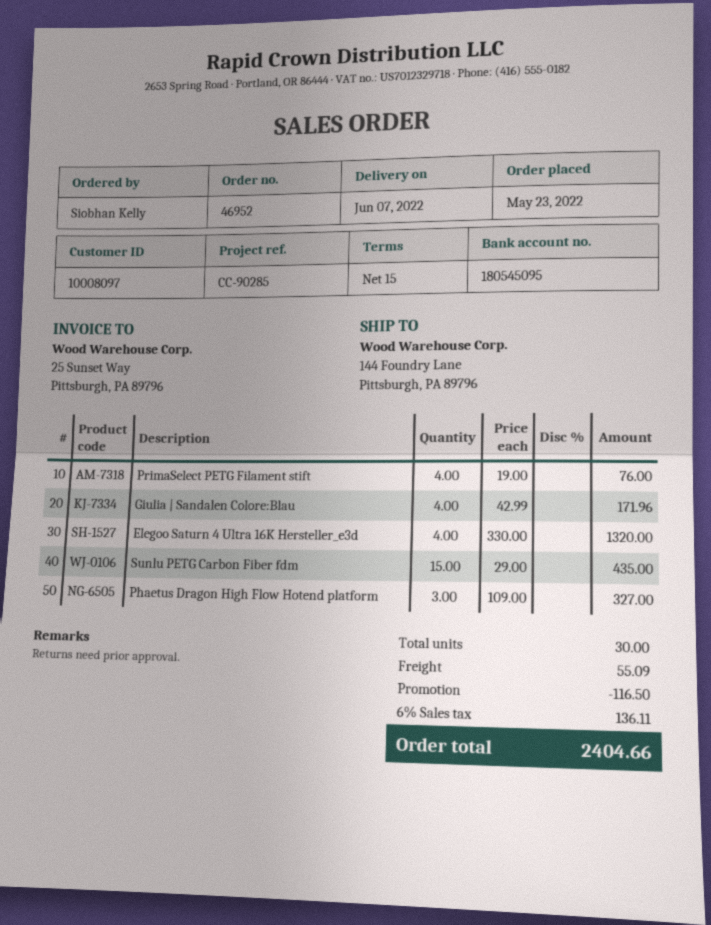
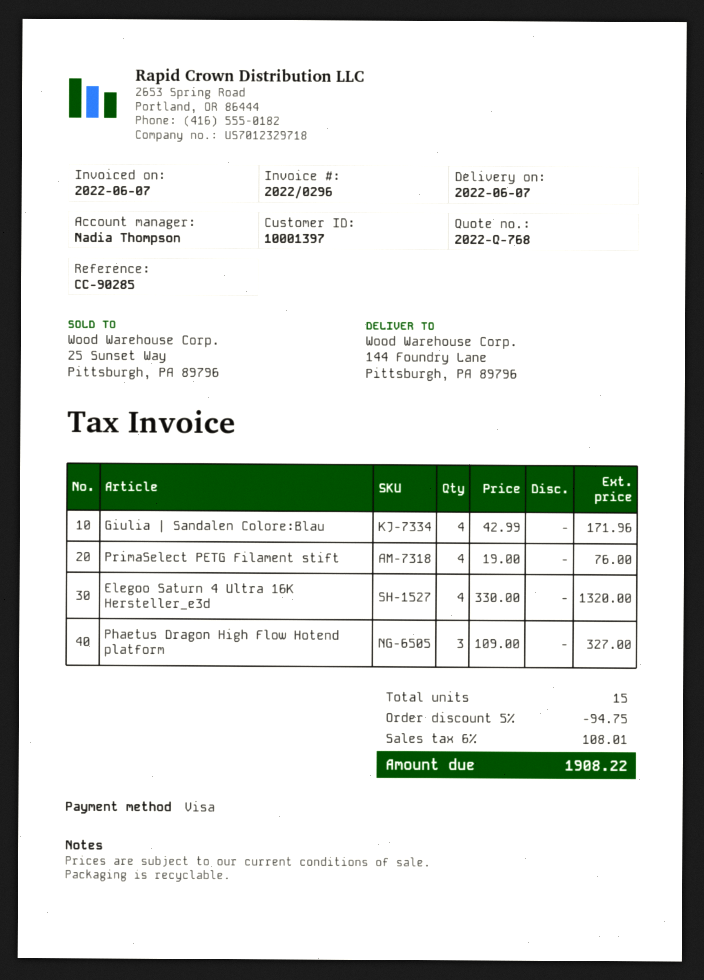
customer number: 10008097 -> 10001397
Sunlu PETG Carbon Fiber fdm: 15 x 29.00 = 435.00 -> none
total quantity: 30 -> 15
discount: 116.50 -> 94.75
shipping: 55.09 -> none
tax: 6% = 136.11 -> 6% = 108.01
total: 2404.66 -> 1908.22

